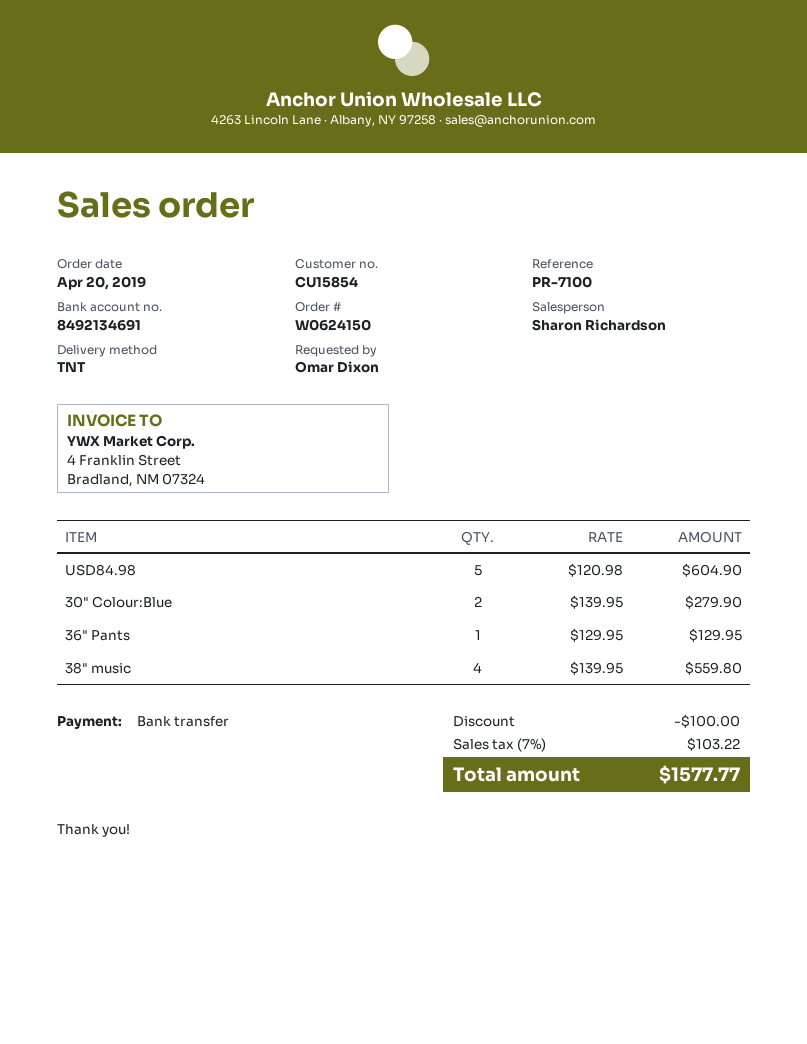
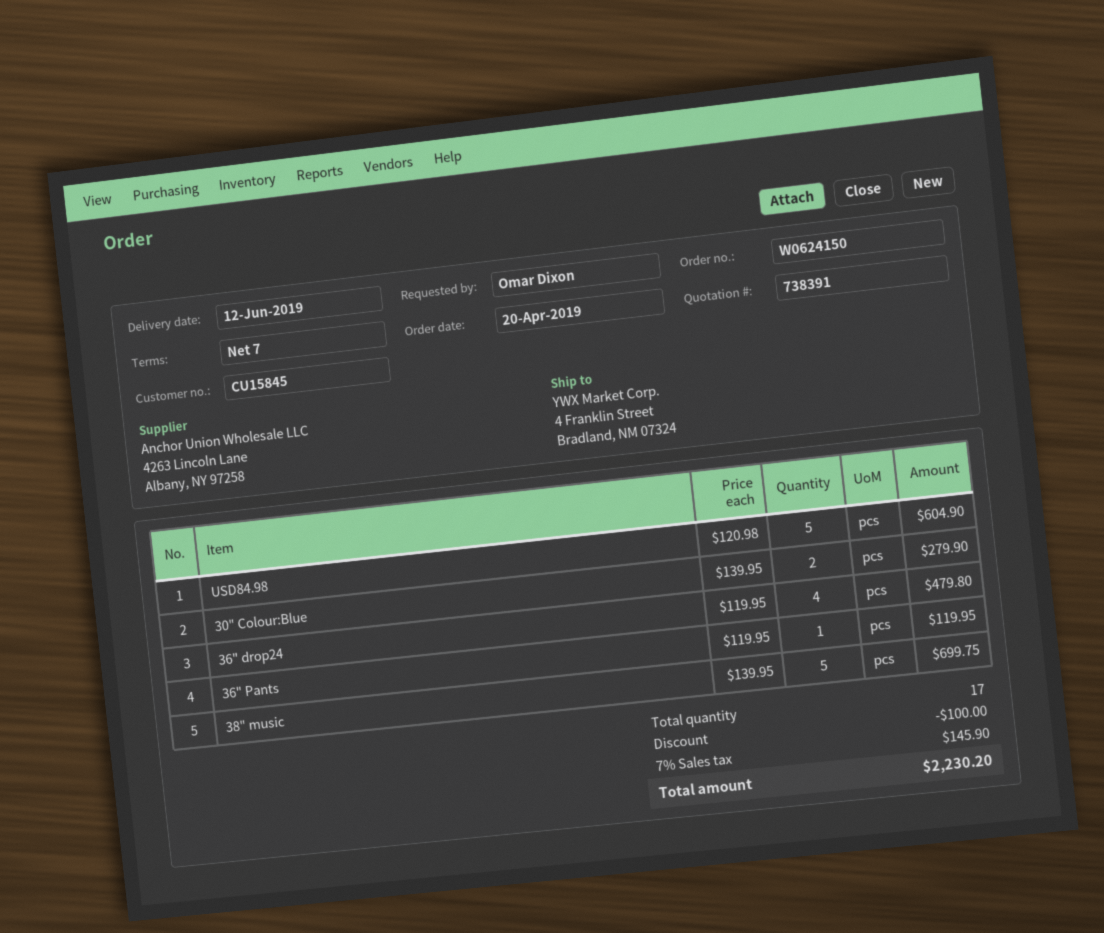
customer number: CU15854 -> CU15845
36" Pants: 1 x 129.95 = 129.95 -> 1 x 119.95 = 119.95
38" music: 4 x 139.95 = 559.80 -> 5 x 139.95 = 699.75
36" drop24: none -> 4 x 119.95 = 479.80
tax: 7% = 103.22 -> 7% = 145.90
total: 1577.77 -> 2230.20

